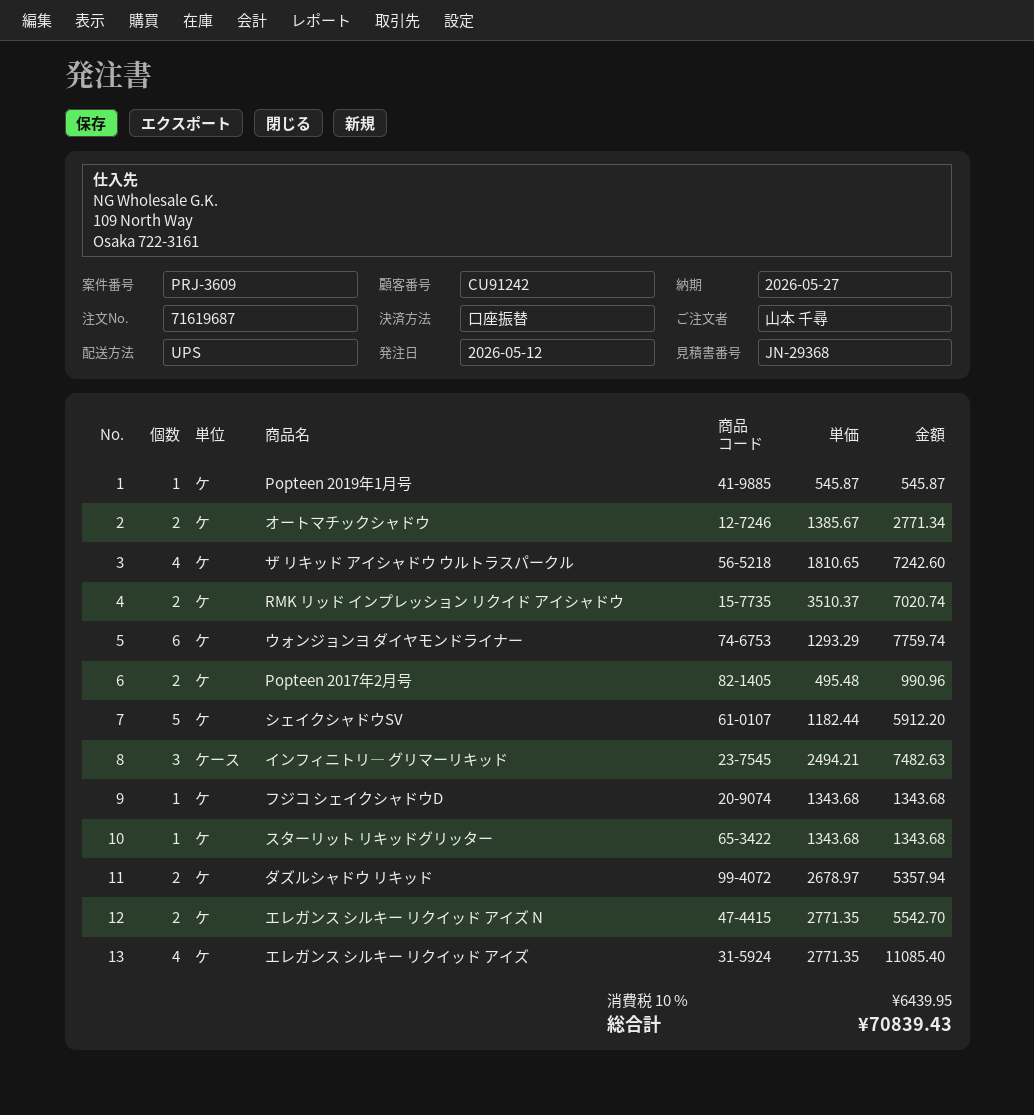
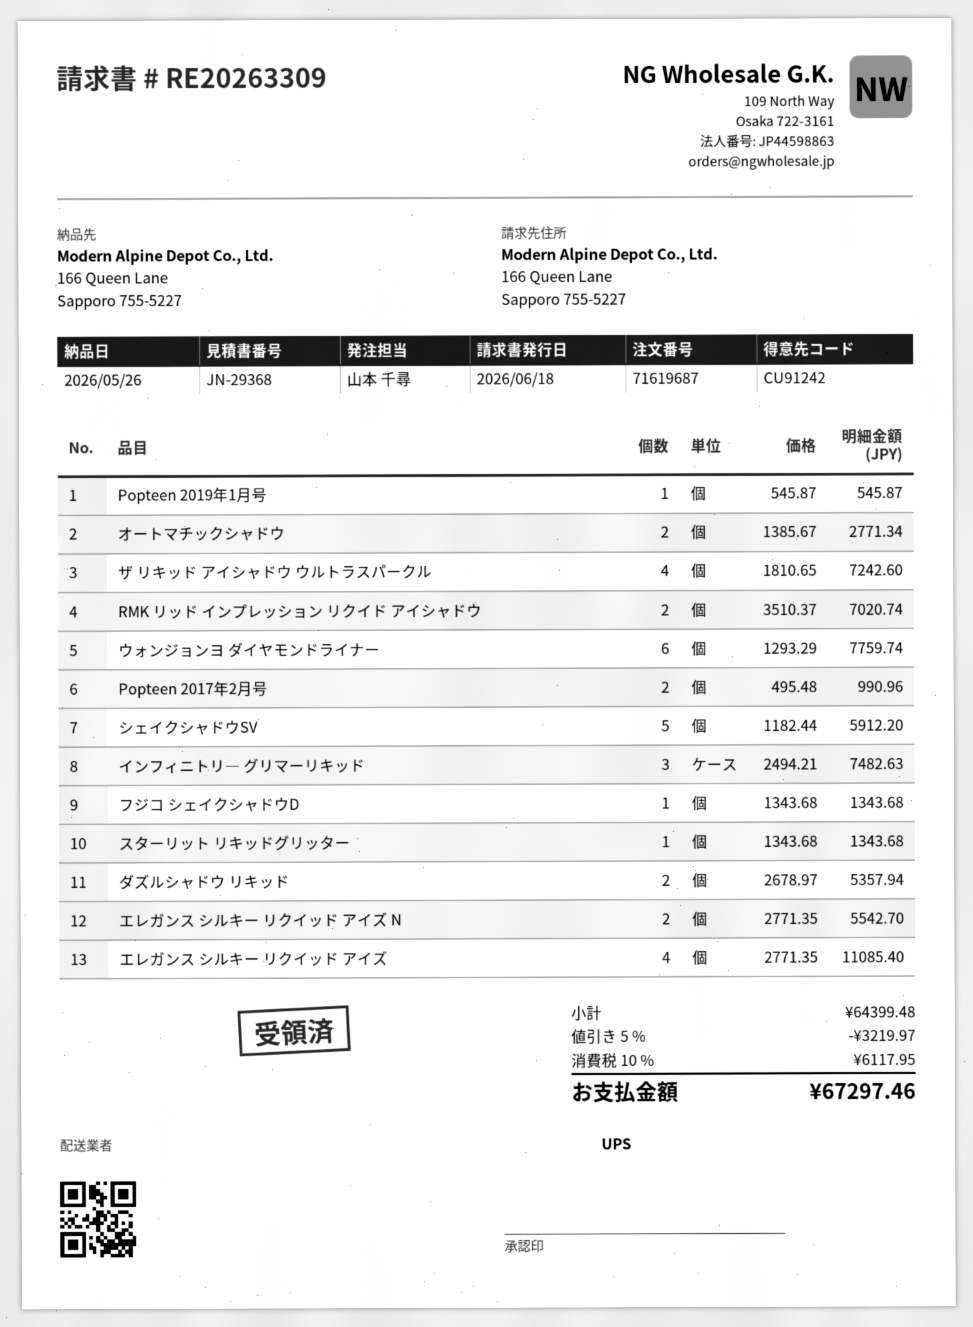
delivery date: 2026-05-27 -> 2026-05-26
discount: none -> 5% = 3219.97
tax: 10% = 6439.95 -> 10% = 6117.95
total: 70839.43 -> 67297.46

